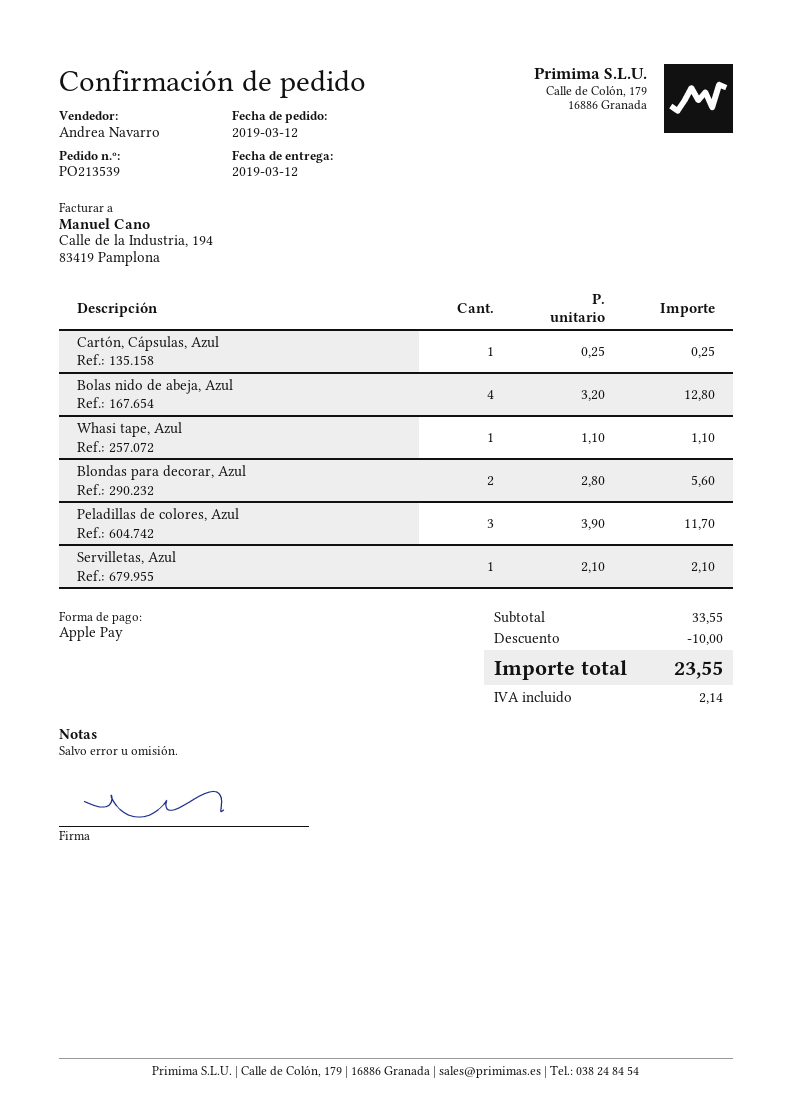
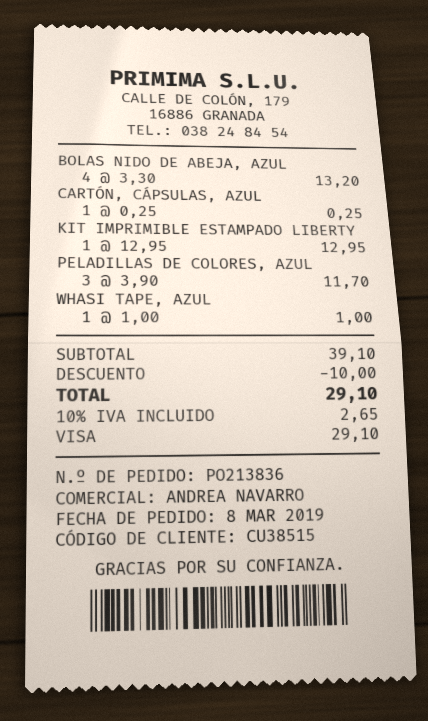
order number: PO213539 -> PO213836
order date: 2019-03-12 -> 2019-03-08
payment method: Apple Pay -> Visa
Bolas nido de abeja, Azul: 4 x 3.20 = 12.80 -> 4 x 3.30 = 13.20
Whasi tape, Azul: 1 x 1.10 = 1.10 -> 1 x 1.00 = 1.00
Blondas para decorar, Azul: 2 x 2.80 = 5.60 -> none
Servilletas, Azul: 1 x 2.10 = 2.10 -> none
KIT IMPRIMIBLE ESTAMPADO LIBERTY: none -> 1 x 12.95 = 12.95
subtotal: 33.55 -> 39.10
tax: 2.14 -> 2.65
total: 23.55 -> 29.10

